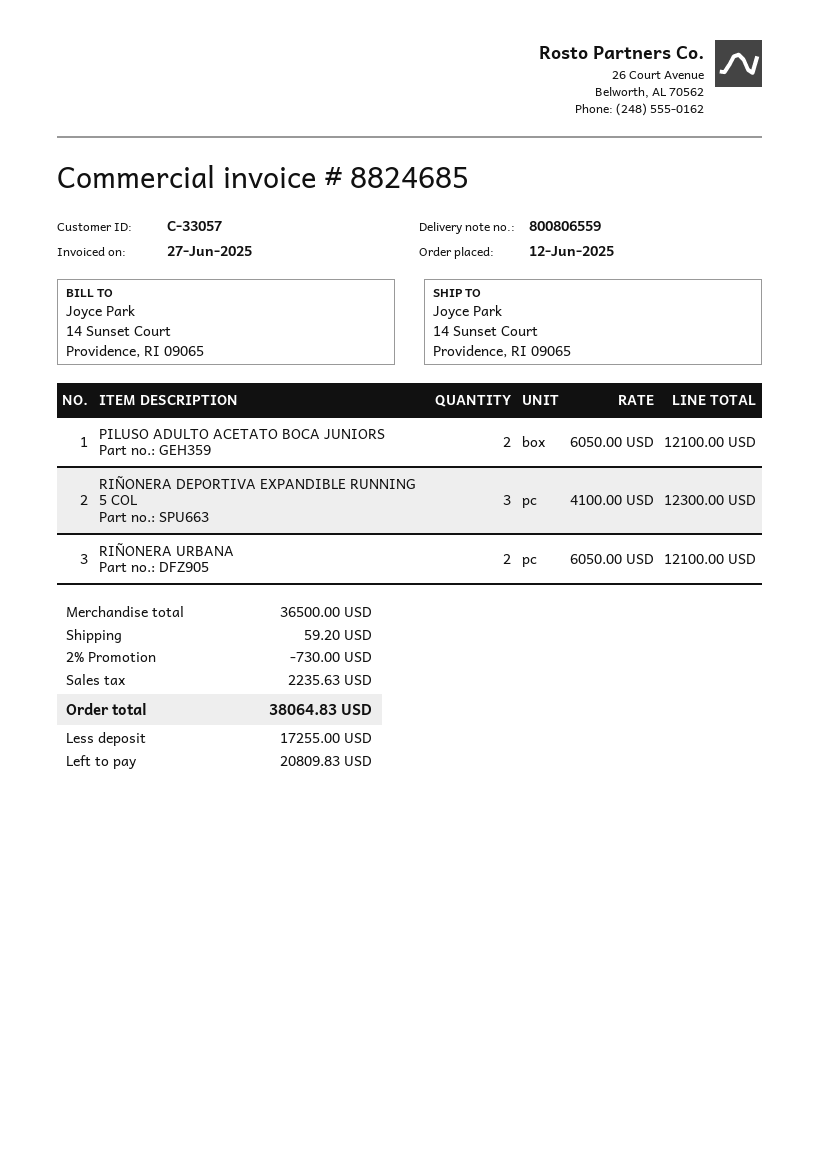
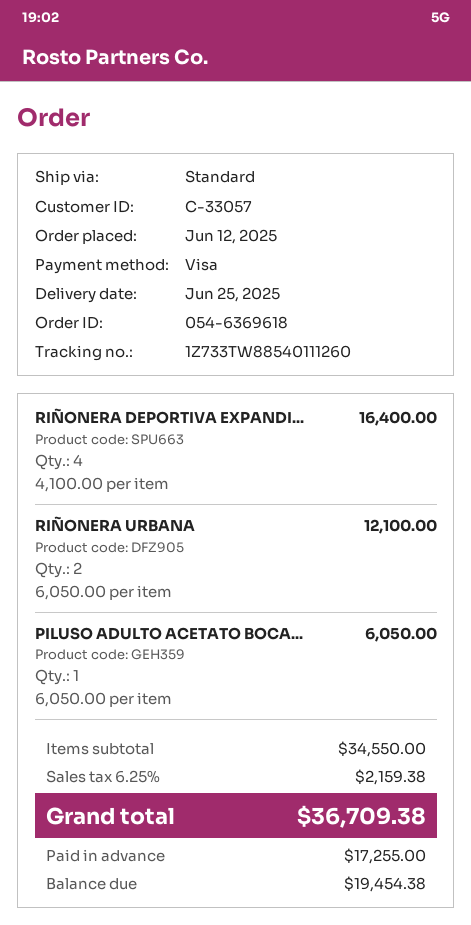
PILUSO ADULTO ACETATO BOCA JUNIORS: 2 x 6050.00 = 12100.00 -> 1 x 6050.00 = 6050.00
RIÑONERA DEPORTIVA EXPANDIBLE RUNNING 5 COL: 3 x 4100.00 = 12300.00 -> 4 x 4100.00 = 16400.00
subtotal: 36500.00 -> 34550.00
discount: 2% = 730.00 -> none
shipping: 59.20 -> none
tax: 2235.63 -> 2159.38
total: 38064.83 -> 36709.38
balance: 20809.83 -> 19454.38

